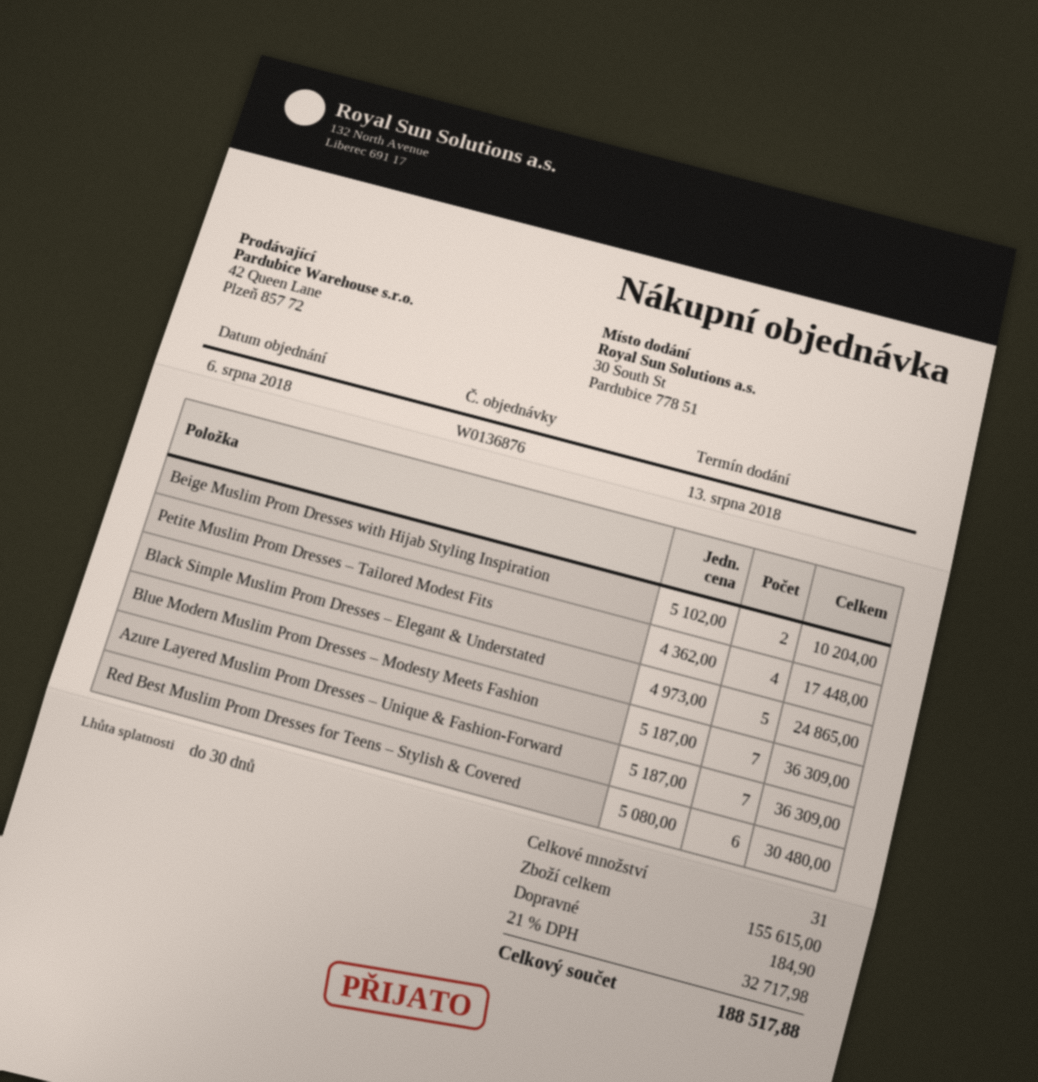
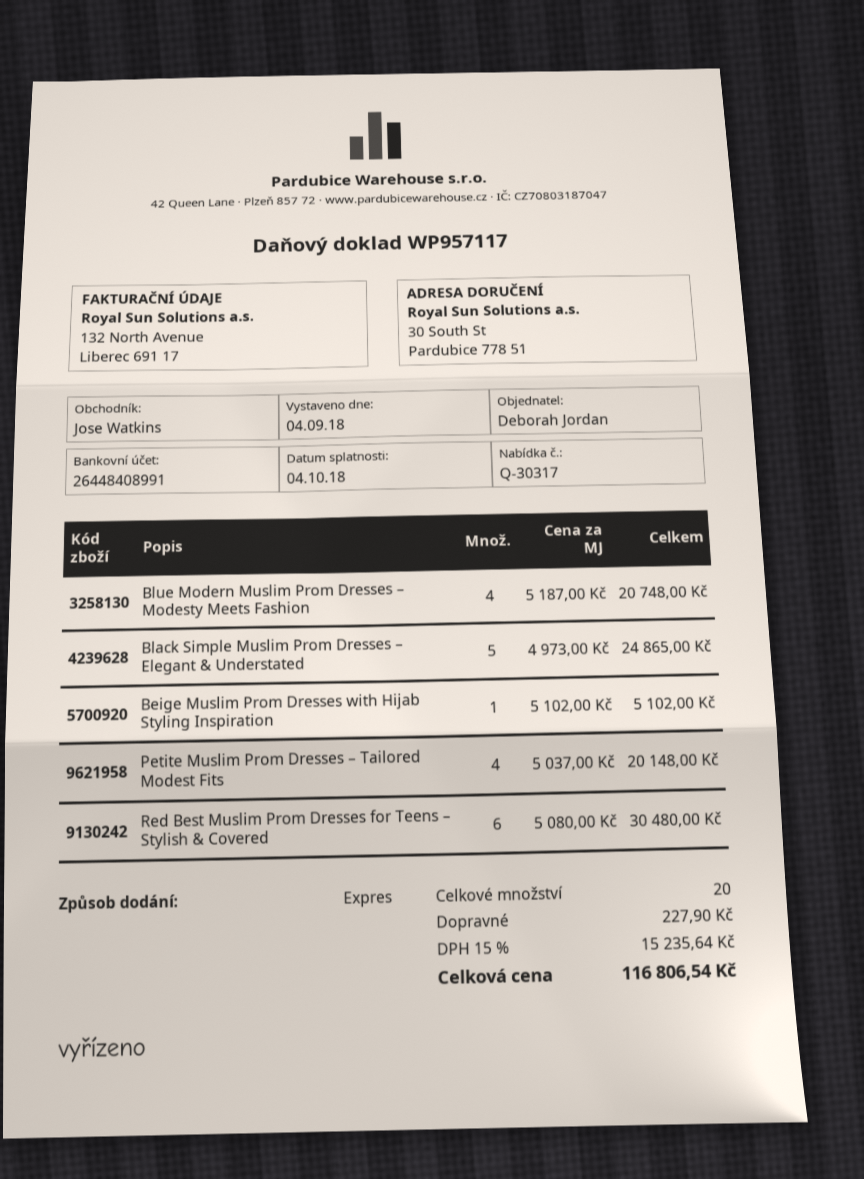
Beige Muslim Prom Dresses with Hijab Styling Inspiration: 2 x 5102.00 = 10204.00 -> 1 x 5102.00 = 5102.00
Petite Muslim Prom Dresses – Tailored Modest Fits: 4 x 4362.00 = 17448.00 -> 4 x 5037.00 = 20148.00
Blue Modern Muslim Prom Dresses – Modesty Meets Fashion: 7 x 5187.00 = 36309.00 -> 4 x 5187.00 = 20748.00
Azure Layered Muslim Prom Dresses – Unique & Fashion-Forward: 7 x 5187.00 = 36309.00 -> none
total quantity: 31 -> 20
shipping: 184.90 -> 227.90
tax: 21% = 32717.98 -> 15% = 15235.64
total: 188517.88 -> 116806.54

